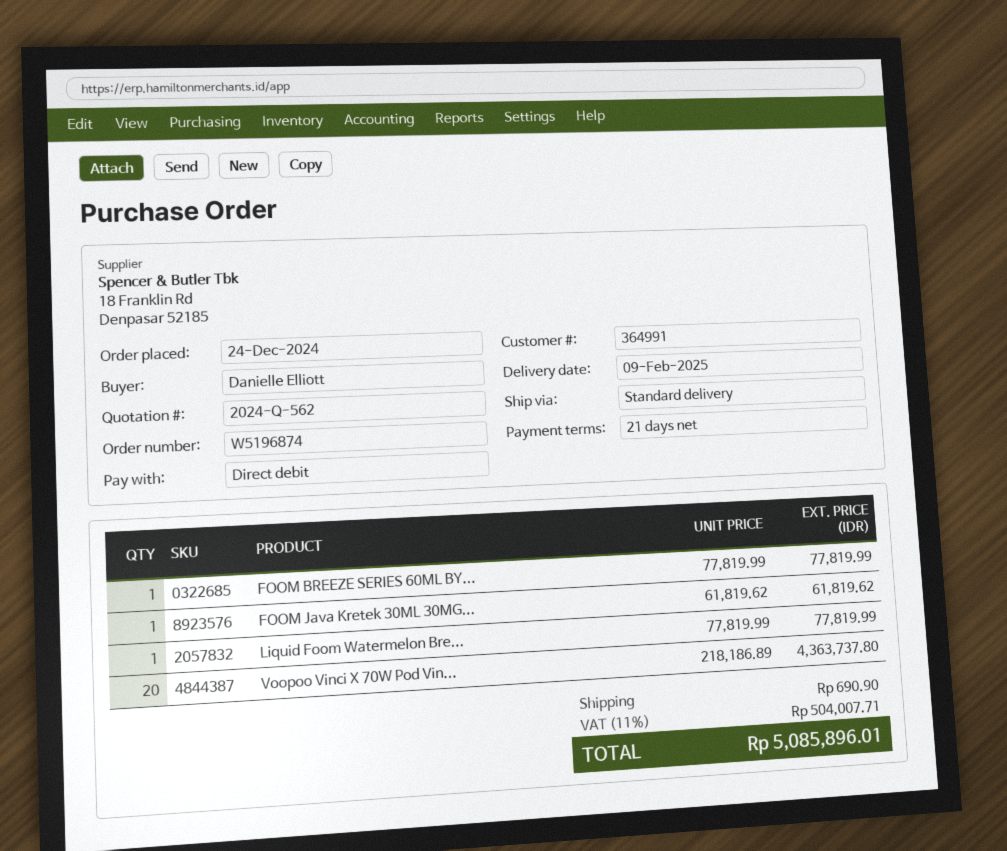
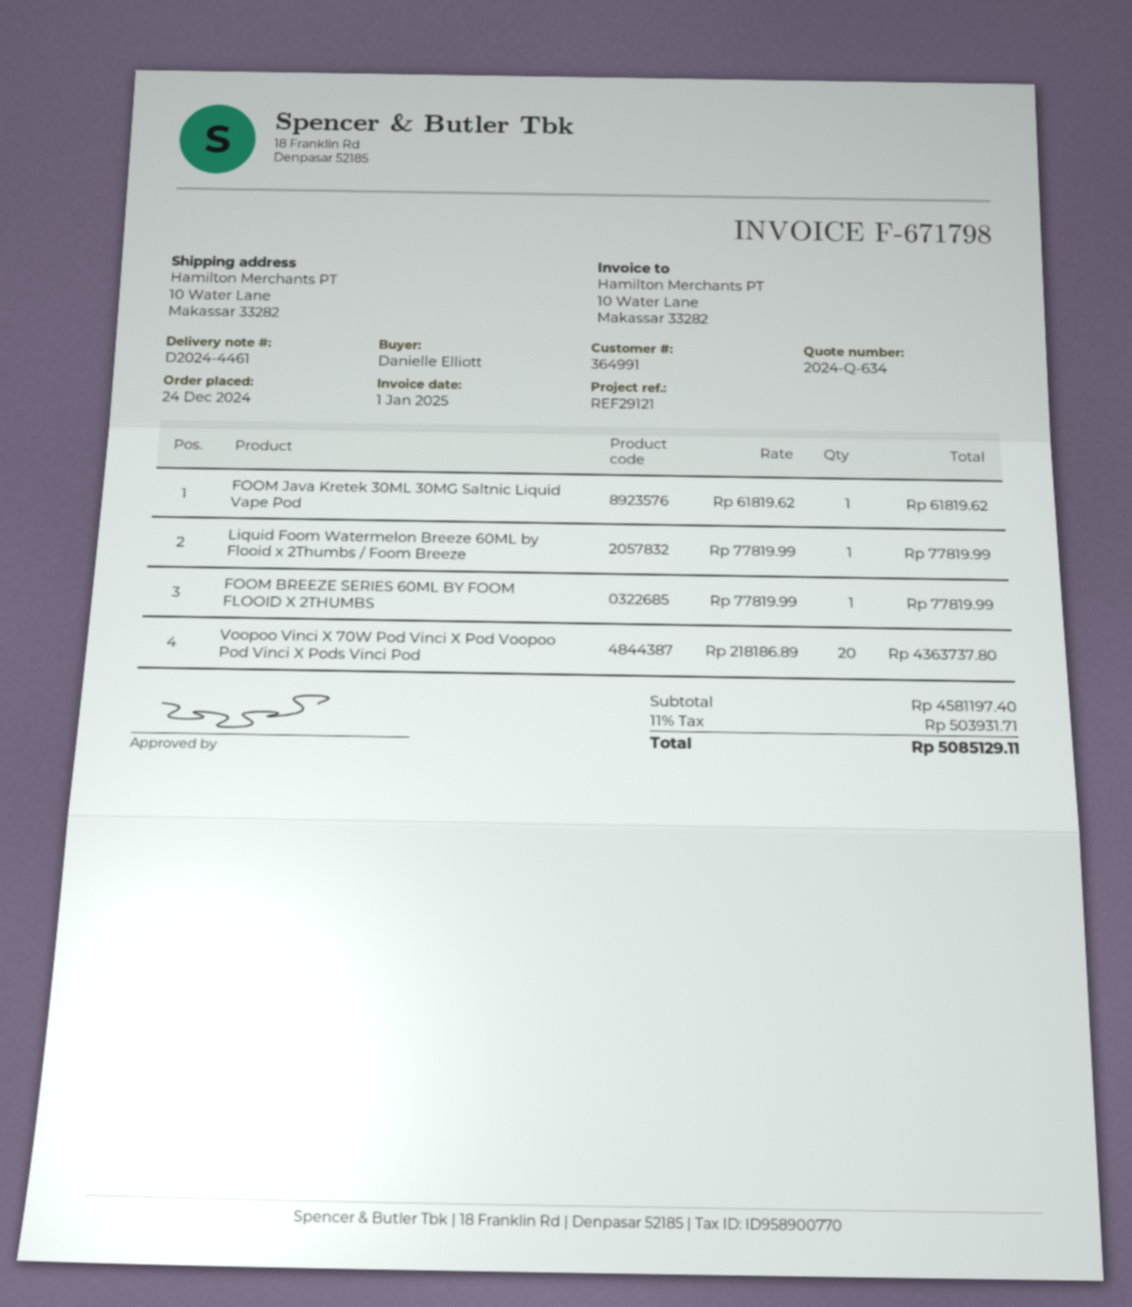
quote number: 2024-Q-562 -> 2024-Q-634
shipping: 690.90 -> none
tax: 11% = 504007.71 -> 11% = 503931.71
total: 5085896.01 -> 5085129.11

